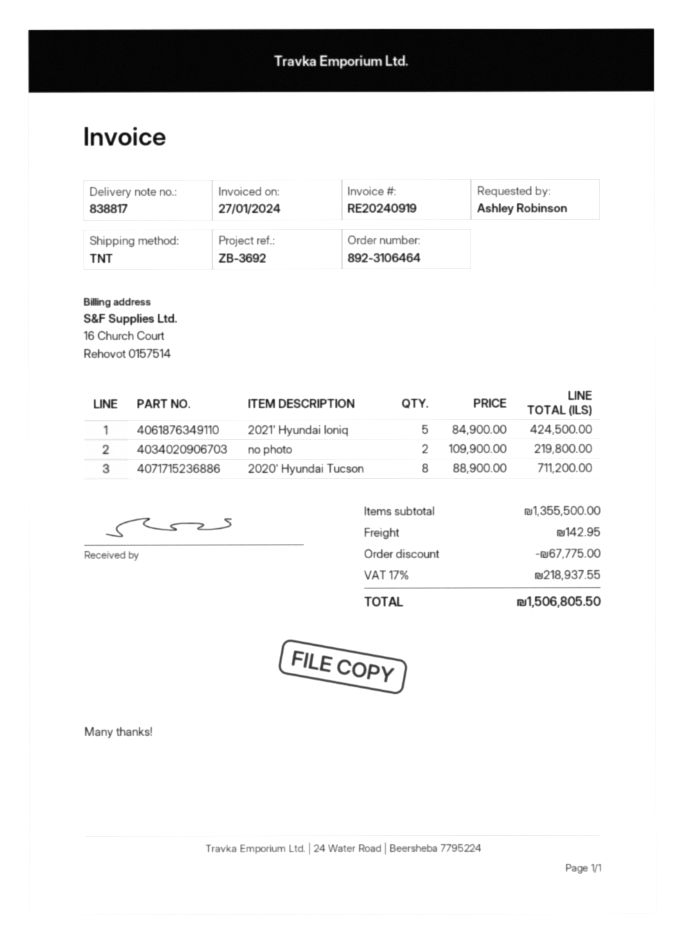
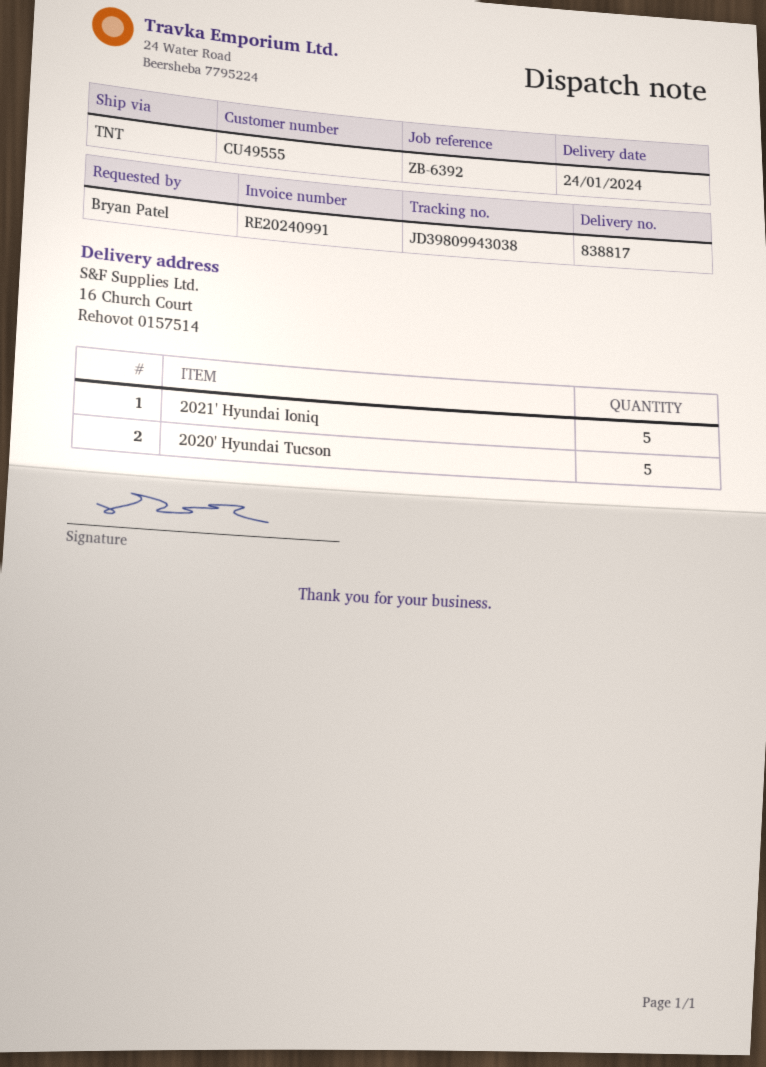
invoice number: RE20240919 -> RE20240991
reference: ZB-3692 -> ZB-6392
ordered by: Ashley Robinson -> Bryan Patel
no photo: 2 -> none
2020' Hyundai Tucson: 8 -> 5

